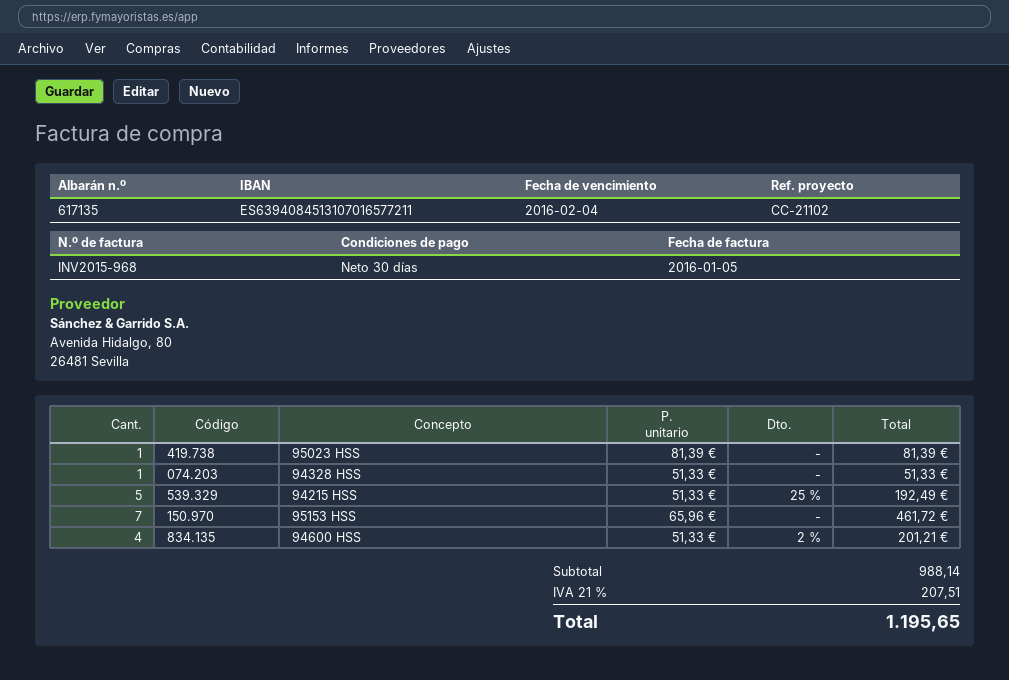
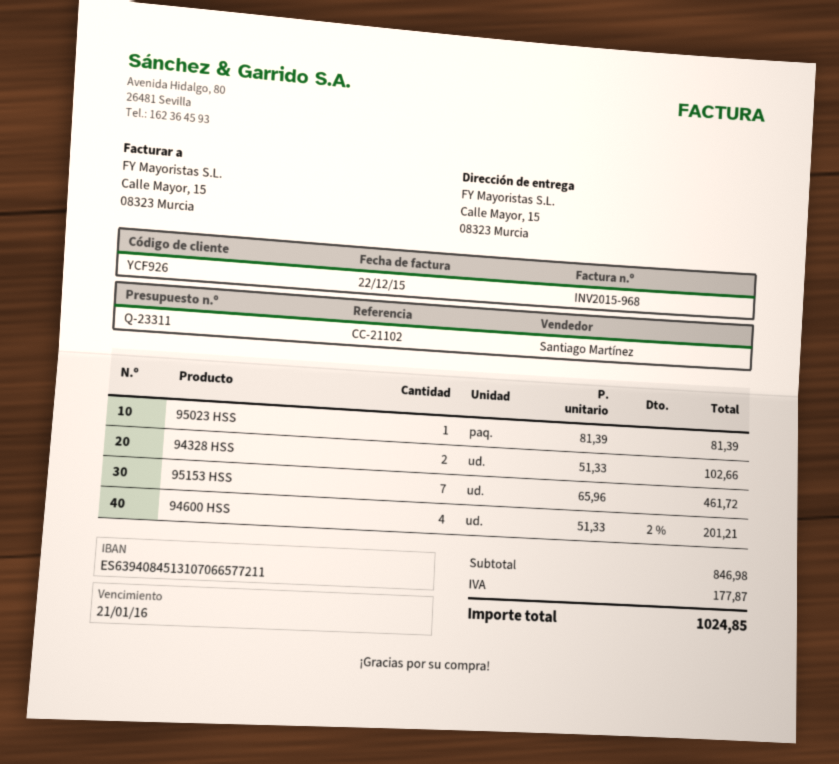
invoice date: 2016-01-05 -> 2015-12-22
due date: 2016-02-04 -> 2016-01-21
bank account: ES6394084513107016577211 -> ES6394084513107066577211
94328 HSS: 1 x 51.33 = 51.33 -> 2 x 51.33 = 102.66
94215 HSS: 5 x 51.33 - 25% = 192.49 -> none
subtotal: 988.14 -> 846.98
tax: 207.51 -> 177.87
total: 1195.65 -> 1024.85

